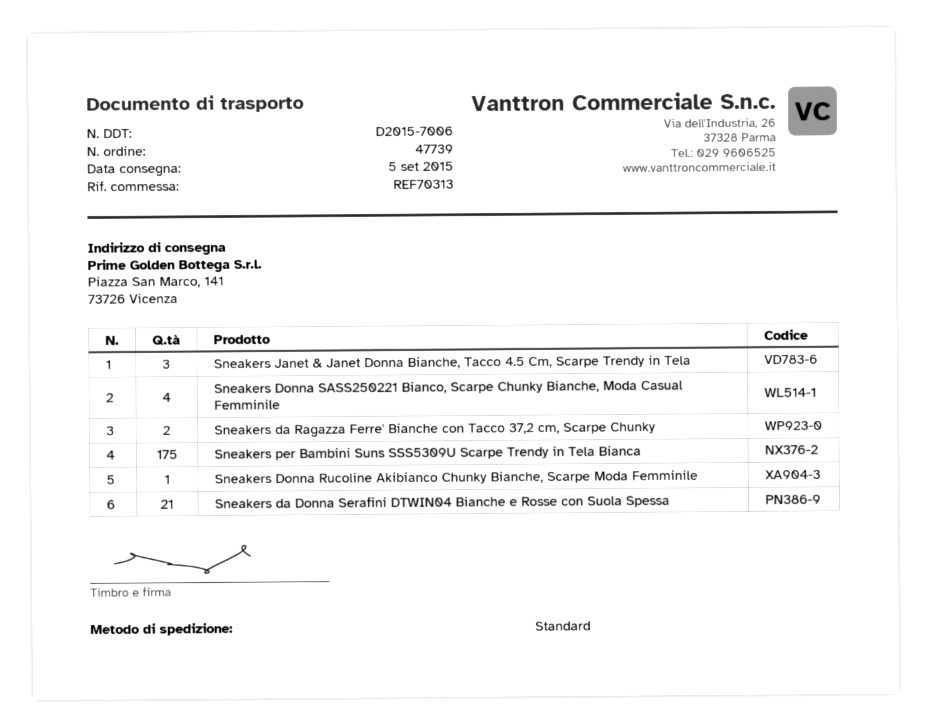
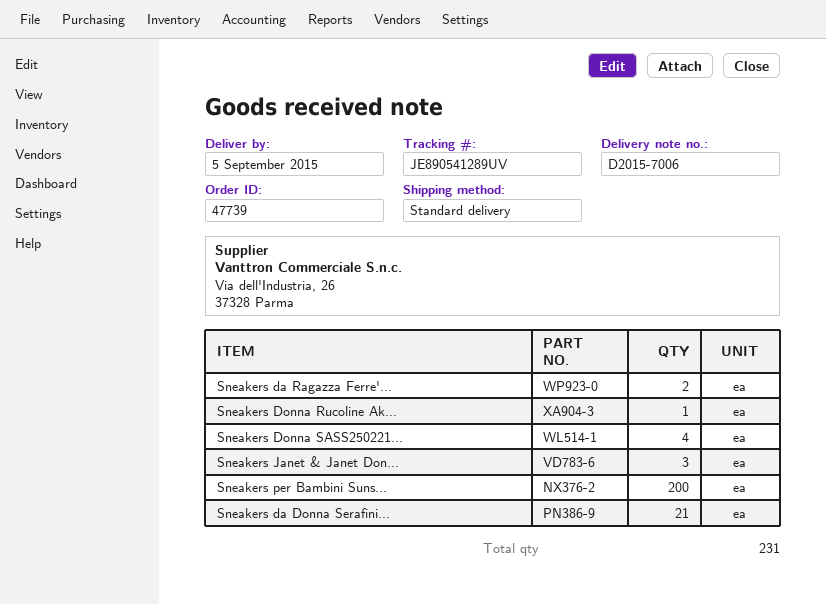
Sneakers per Bambini Suns SSS5309U Scarpe Trendy in Tela Bianca: 175 -> 200

